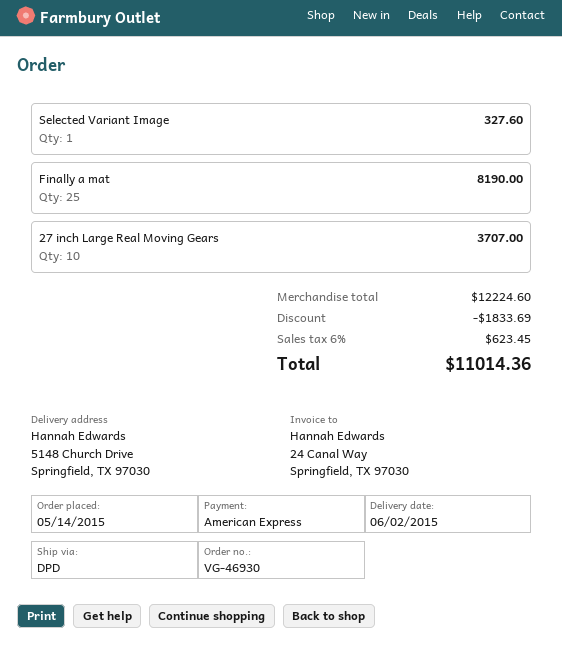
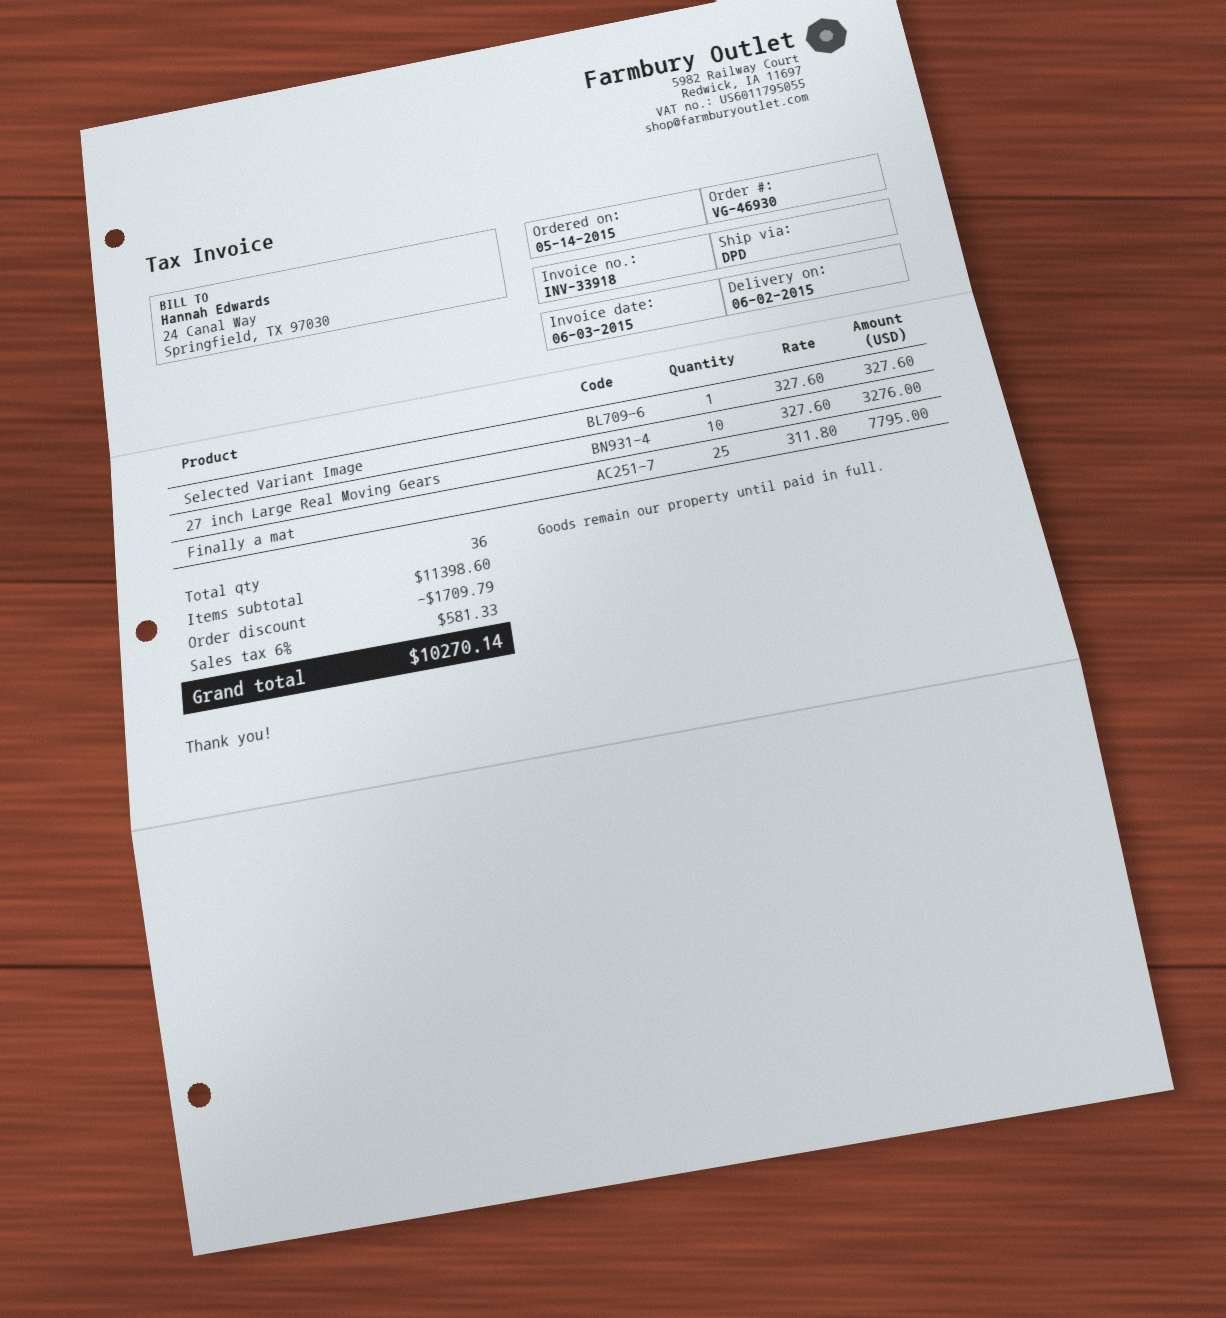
Finally a mat: 25 for 8190.00 -> 25 for 7795.00
27 inch Large Real Moving Gears: 10 for 3707.00 -> 10 for 3276.00
subtotal: 12224.60 -> 11398.60
discount: 1833.69 -> 1709.79
tax: 6% = 623.45 -> 6% = 581.33
total: 11014.36 -> 10270.14

